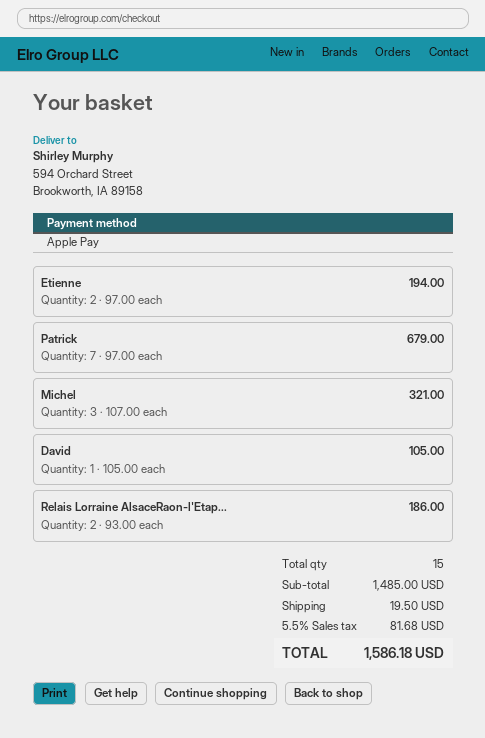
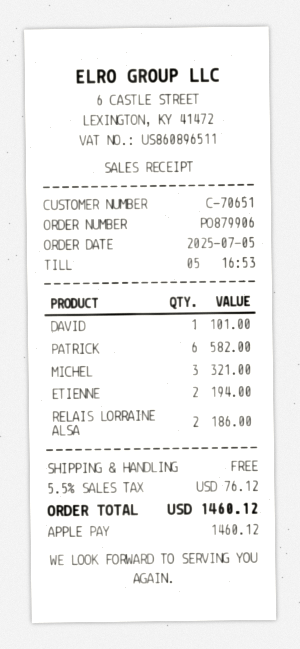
Patrick: 7 for 679.00 -> 6 for 582.00
David: 1 for 105.00 -> 1 for 101.00
shipping: 19.50 -> 0.00
tax: 5.5% = 81.68 -> 5.5% = 76.12
total: 1586.18 -> 1460.12

